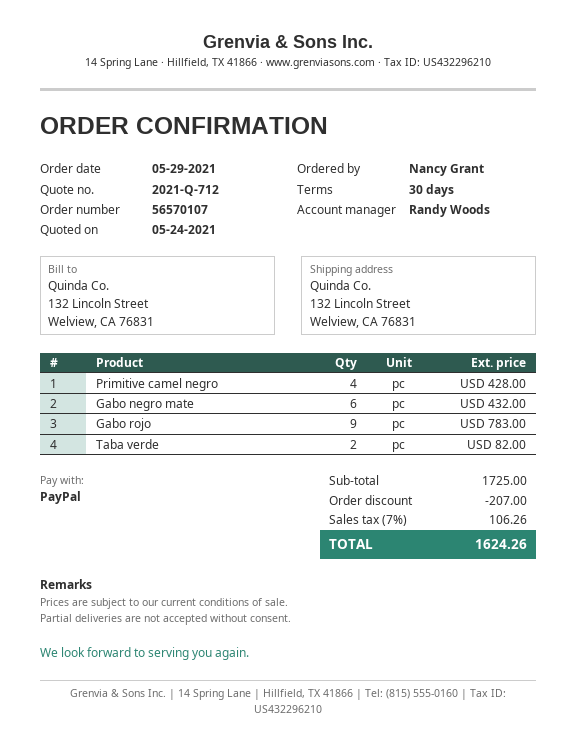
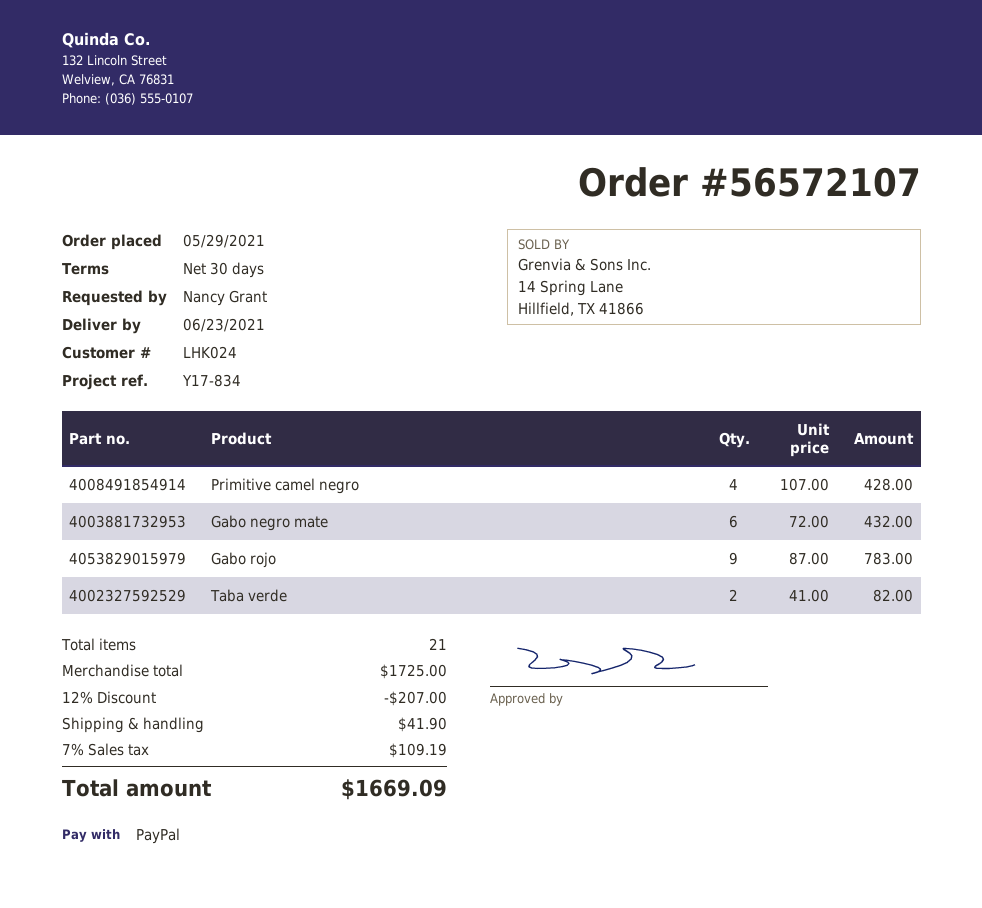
order number: 56570107 -> 56572107
shipping: none -> 41.90
tax: 7% = 106.26 -> 7% = 109.19
total: 1624.26 -> 1669.09

